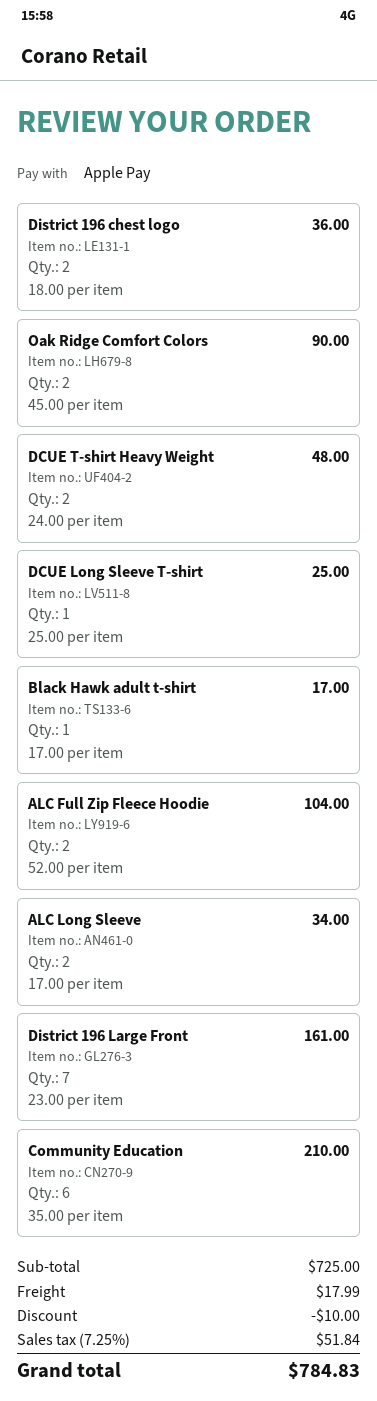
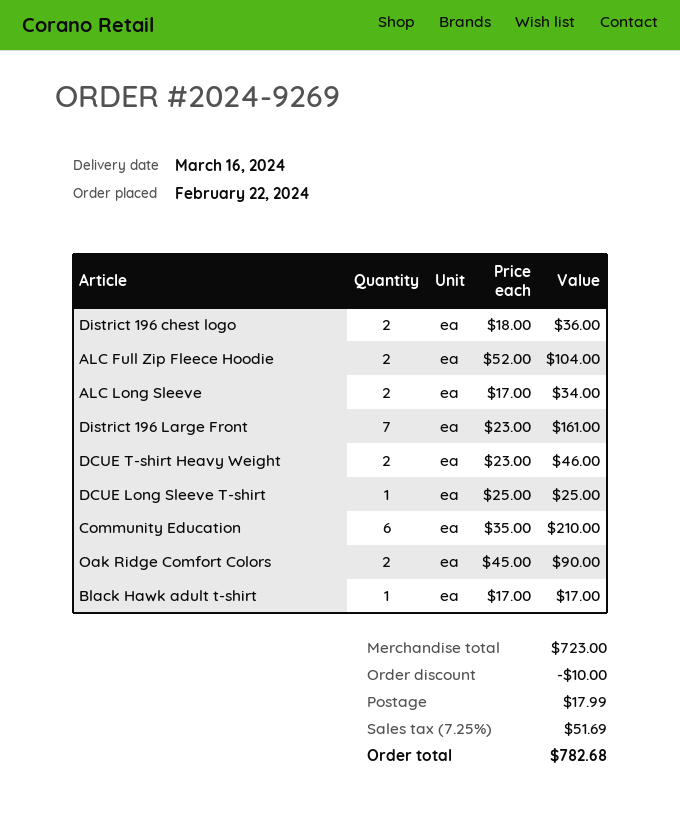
DCUE T-shirt Heavy Weight: 2 x 24.00 = 48.00 -> 2 x 23.00 = 46.00
subtotal: 725.00 -> 723.00
tax: 7.25% = 51.84 -> 7.25% = 51.69
total: 784.83 -> 782.68

